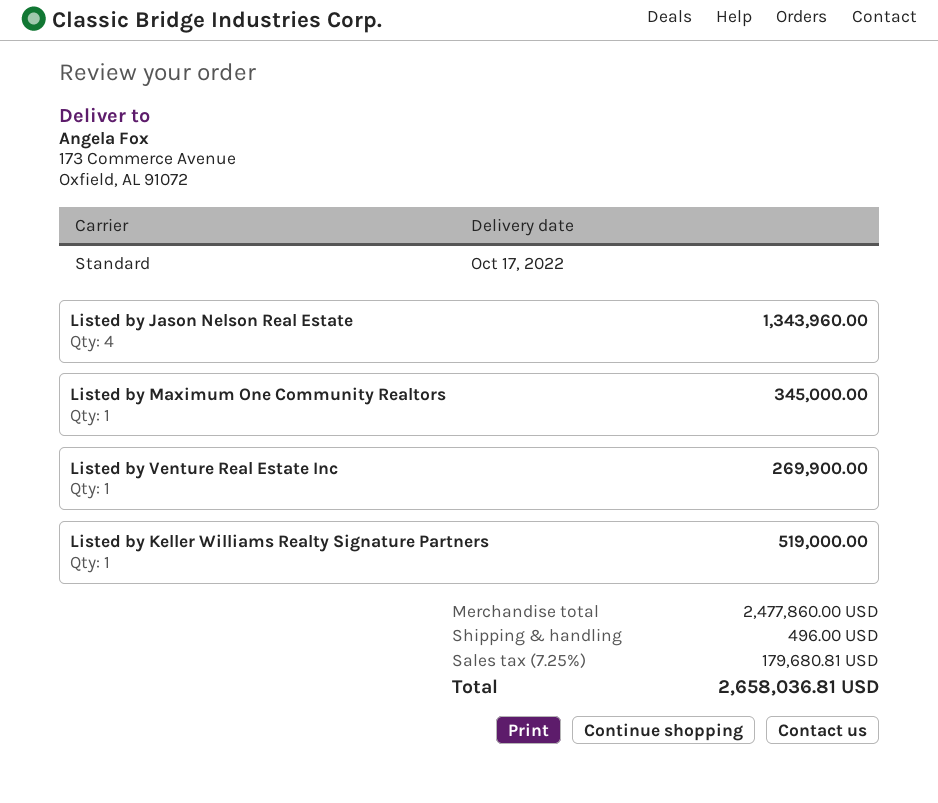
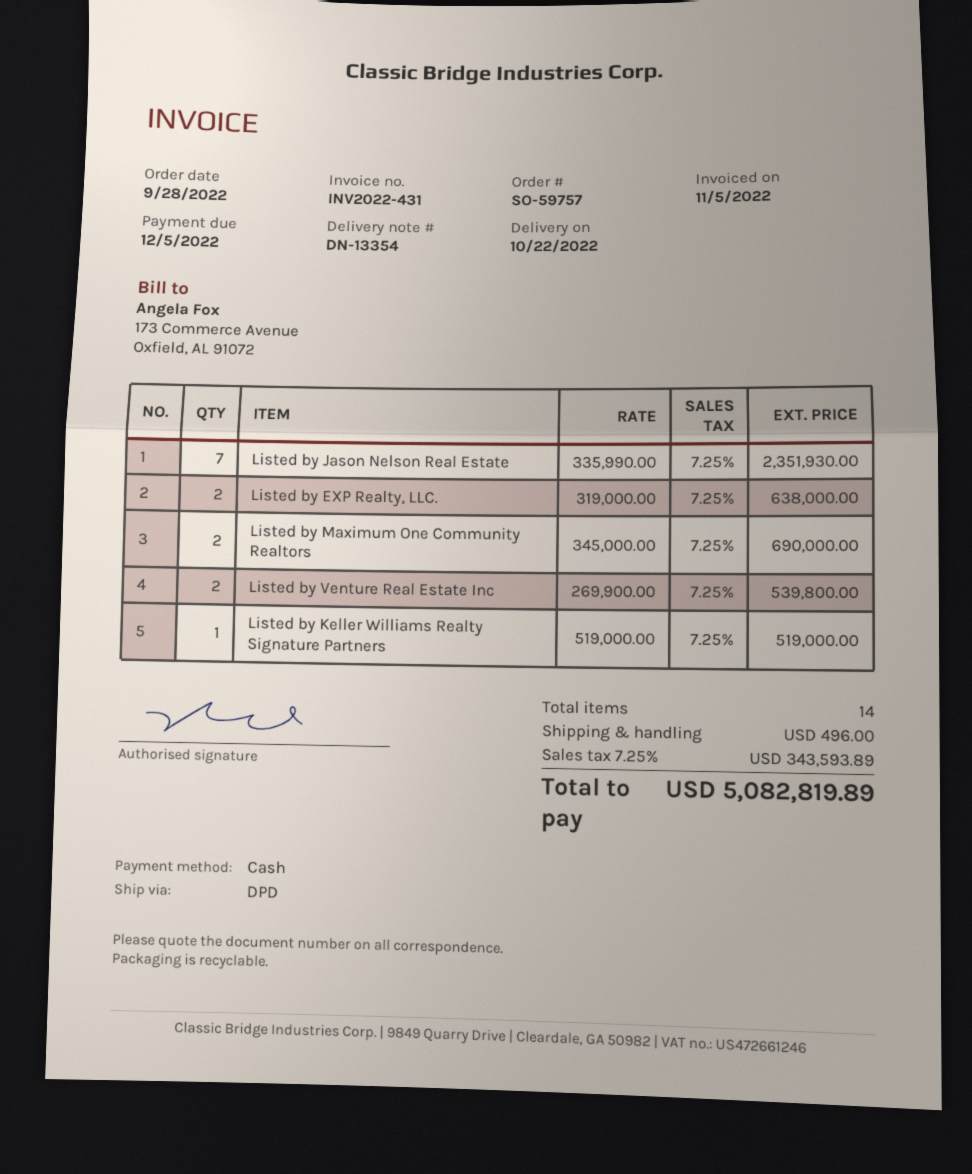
delivery date: 2022-10-17 -> 2022-10-22
shipping method: standard -> DPD
Listed by Jason Nelson Real Estate: 4 for 1343960.00 -> 7 for 2351930.00
Listed by Maximum One Community Realtors: 1 for 345000.00 -> 2 for 690000.00
Listed by Venture Real Estate Inc: 1 for 269900.00 -> 2 for 539800.00
Listed by EXP Realty, LLC.: none -> 2 for 638000.00
tax: 7.25% = 179680.81 -> 7.25% = 343593.89
total: 2658036.81 -> 5082819.89

